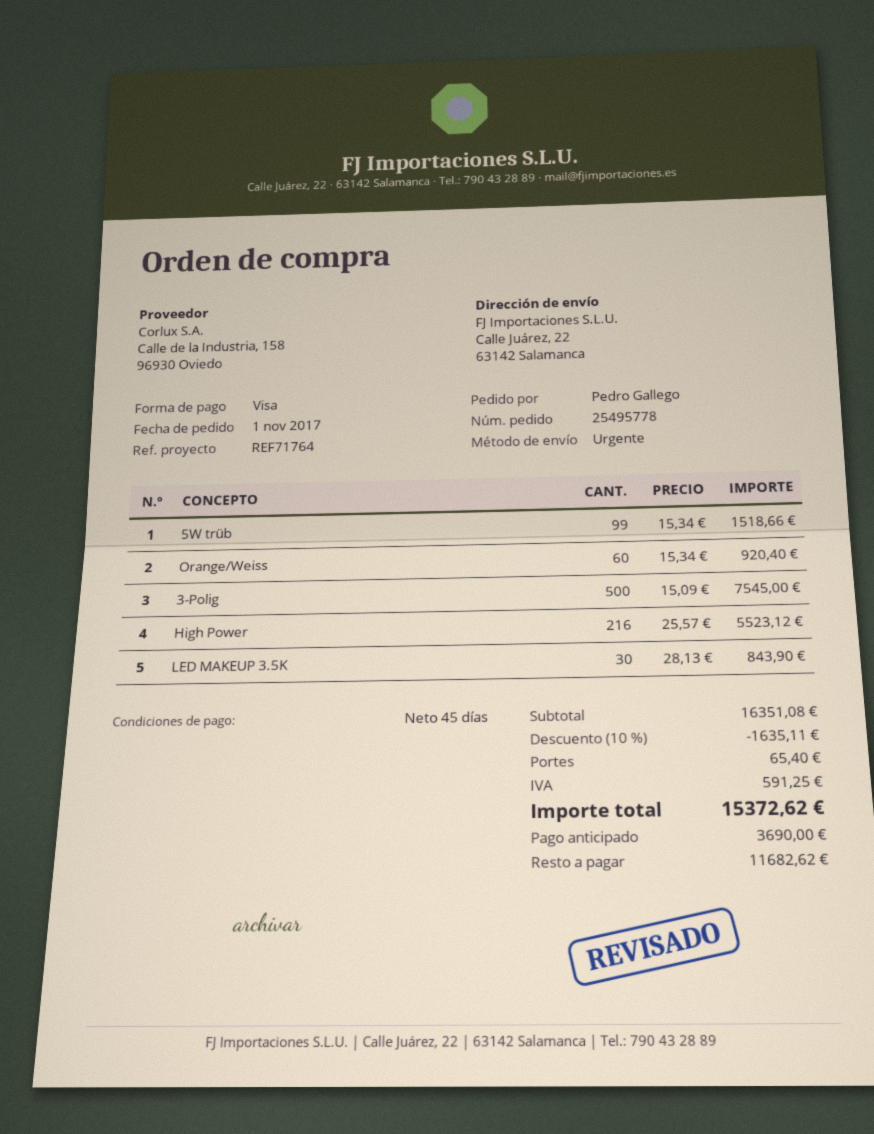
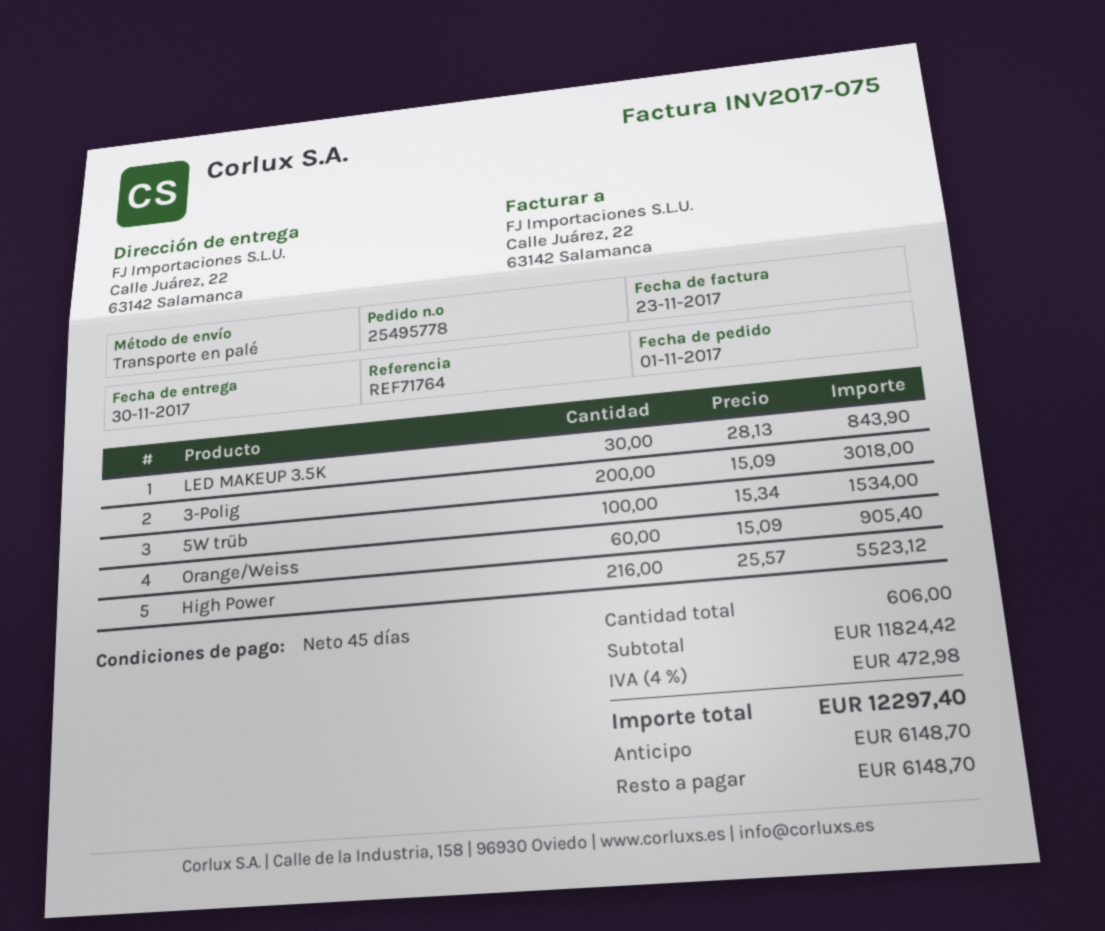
shipping method: express -> pallet freight
5W trüb: 99 x 15.34 = 1518.66 -> 100 x 15.34 = 1534.00
Orange/Weiss: 60 x 15.34 = 920.40 -> 60 x 15.09 = 905.40
3-Polig: 500 x 15.09 = 7545.00 -> 200 x 15.09 = 3018.00
subtotal: 16351.08 -> 11824.42
discount: 10% = 1635.11 -> none
shipping: 65.40 -> none
tax: 591.25 -> 472.98
total: 15372.62 -> 12297.40
deposit: 3690.00 -> 6148.70
balance: 11682.62 -> 6148.70

